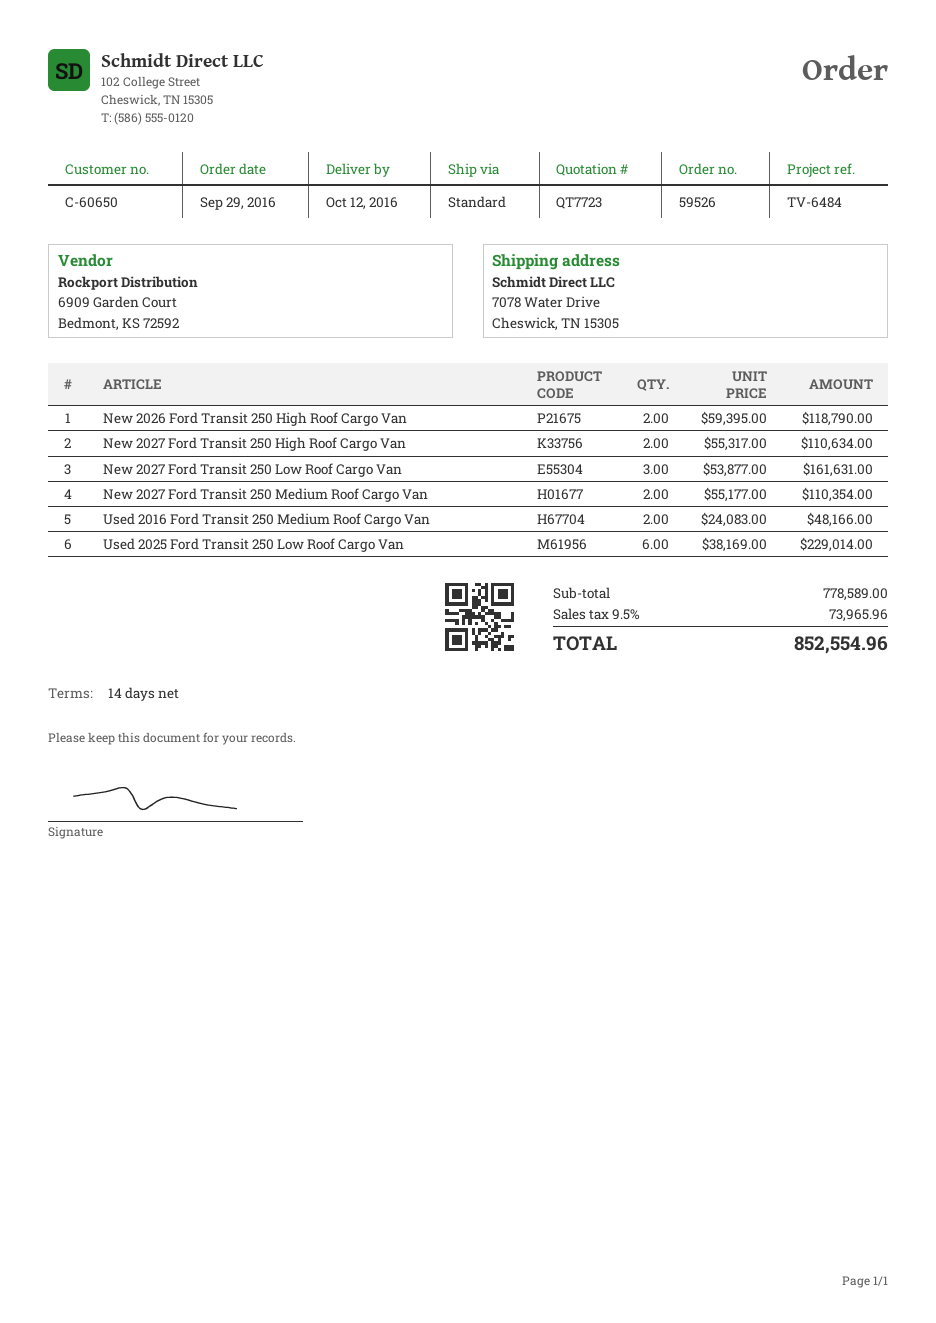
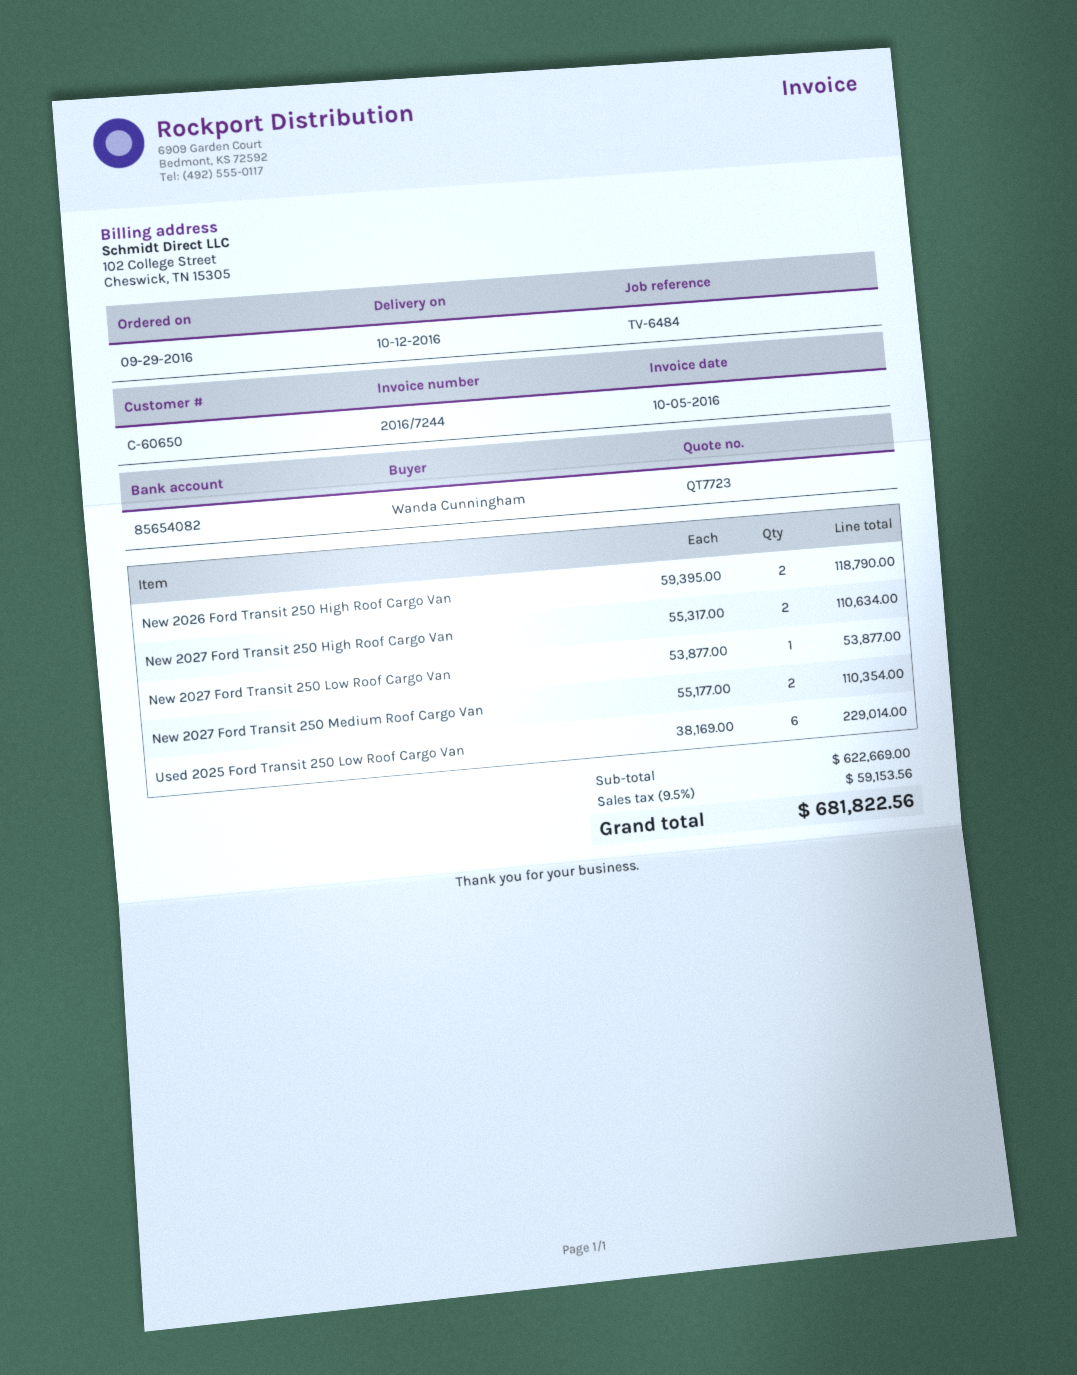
New 2027 Ford Transit 250 Low Roof Cargo Van: 3 x 53877.00 = 161631.00 -> 1 x 53877.00 = 53877.00
Used 2016 Ford Transit 250 Medium Roof Cargo Van: 2 x 24083.00 = 48166.00 -> none
subtotal: 778589.00 -> 622669.00
tax: 9.5% = 73965.96 -> 9.5% = 59153.56
total: 852554.96 -> 681822.56

